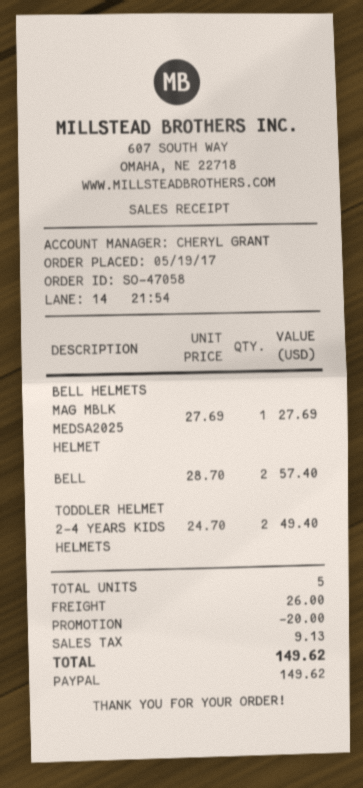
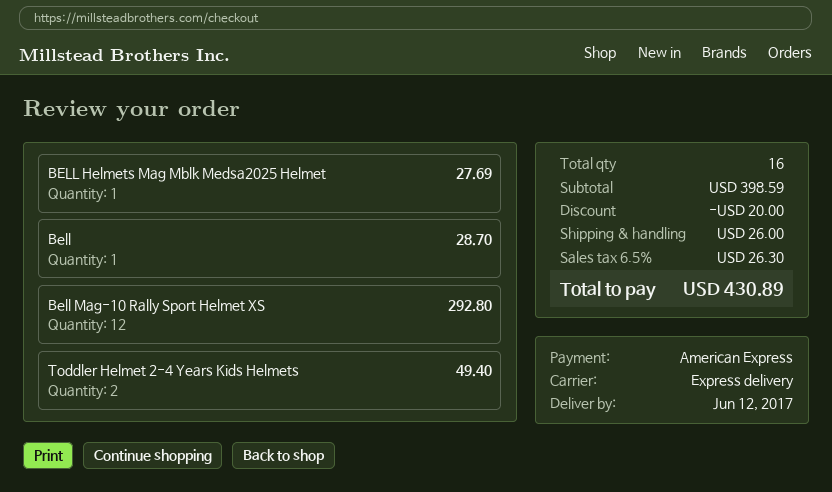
payment method: PayPal -> American Express
BELL: 2 for 57.40 -> 1 for 28.70
Bell Mag-10 Rally Sport Helmet XS: none -> 12 for 292.80
total quantity: 5 -> 16
tax: 9.13 -> 26.30
total: 149.62 -> 430.89

